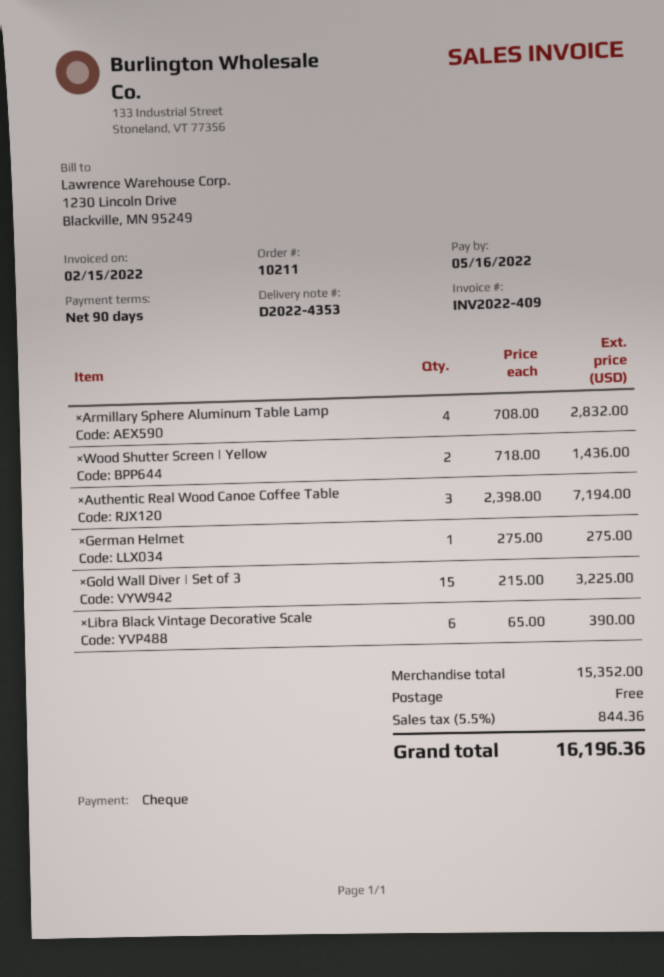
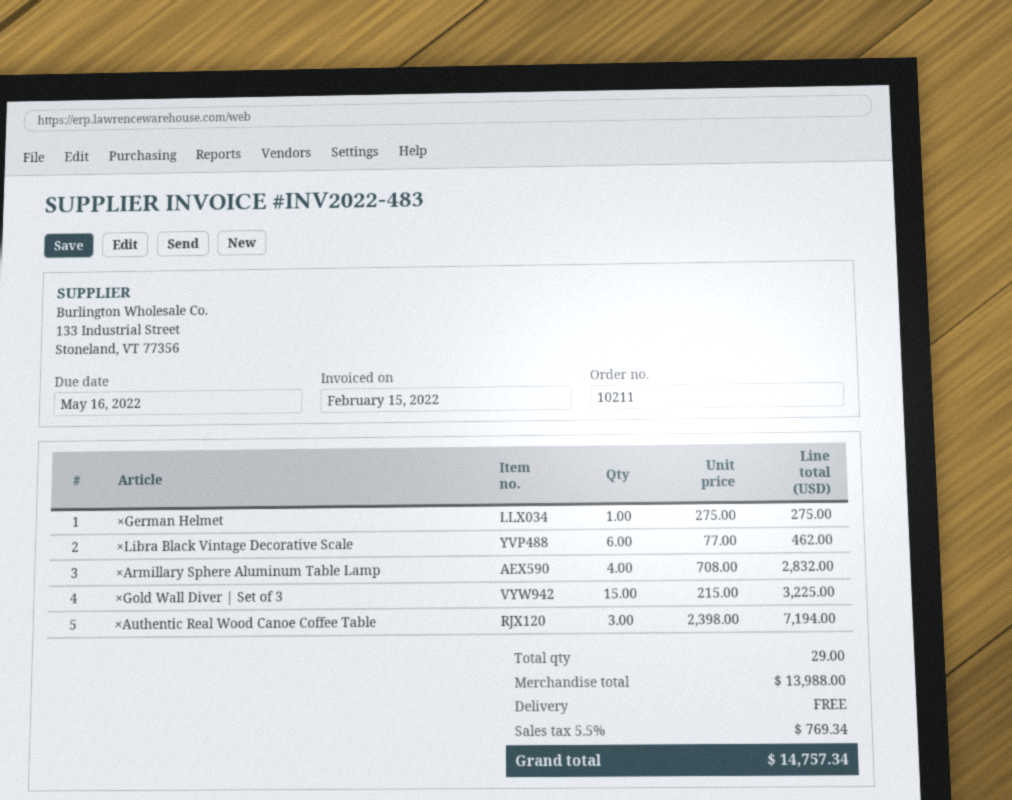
invoice number: INV2022-409 -> INV2022-483
×Wood Shutter Screen | Yellow: 2 x 718.00 = 1436.00 -> none
×Libra Black Vintage Decorative Scale: 6 x 65.00 = 390.00 -> 6 x 77.00 = 462.00
subtotal: 15352.00 -> 13988.00
tax: 5.5% = 844.36 -> 5.5% = 769.34
total: 16196.36 -> 14757.34

